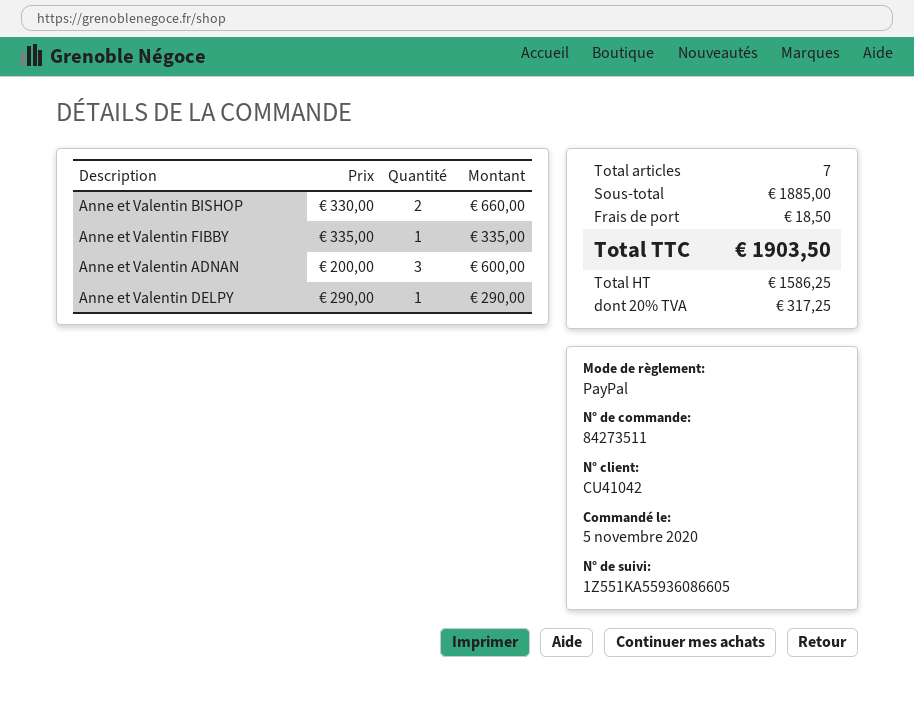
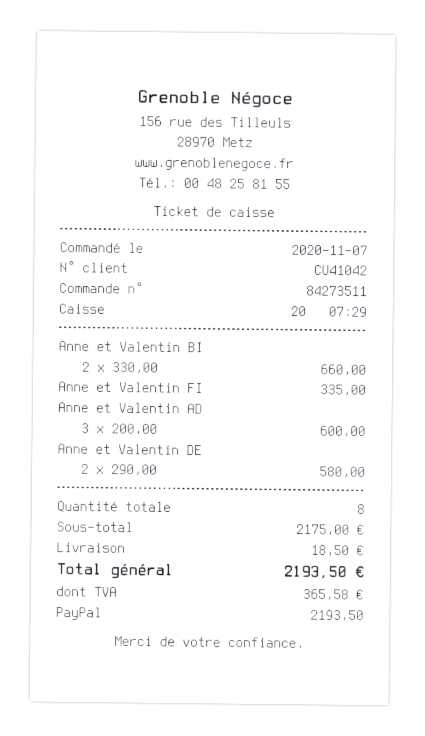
order date: 2020-11-05 -> 2020-11-07
Anne et Valentin DELPY: 1 x 290.00 = 290.00 -> 2 x 290.00 = 580.00
total quantity: 7 -> 8
subtotal: 1885.00 -> 2175.00
tax: 317.25 -> 365.58
total: 1903.50 -> 2193.50

